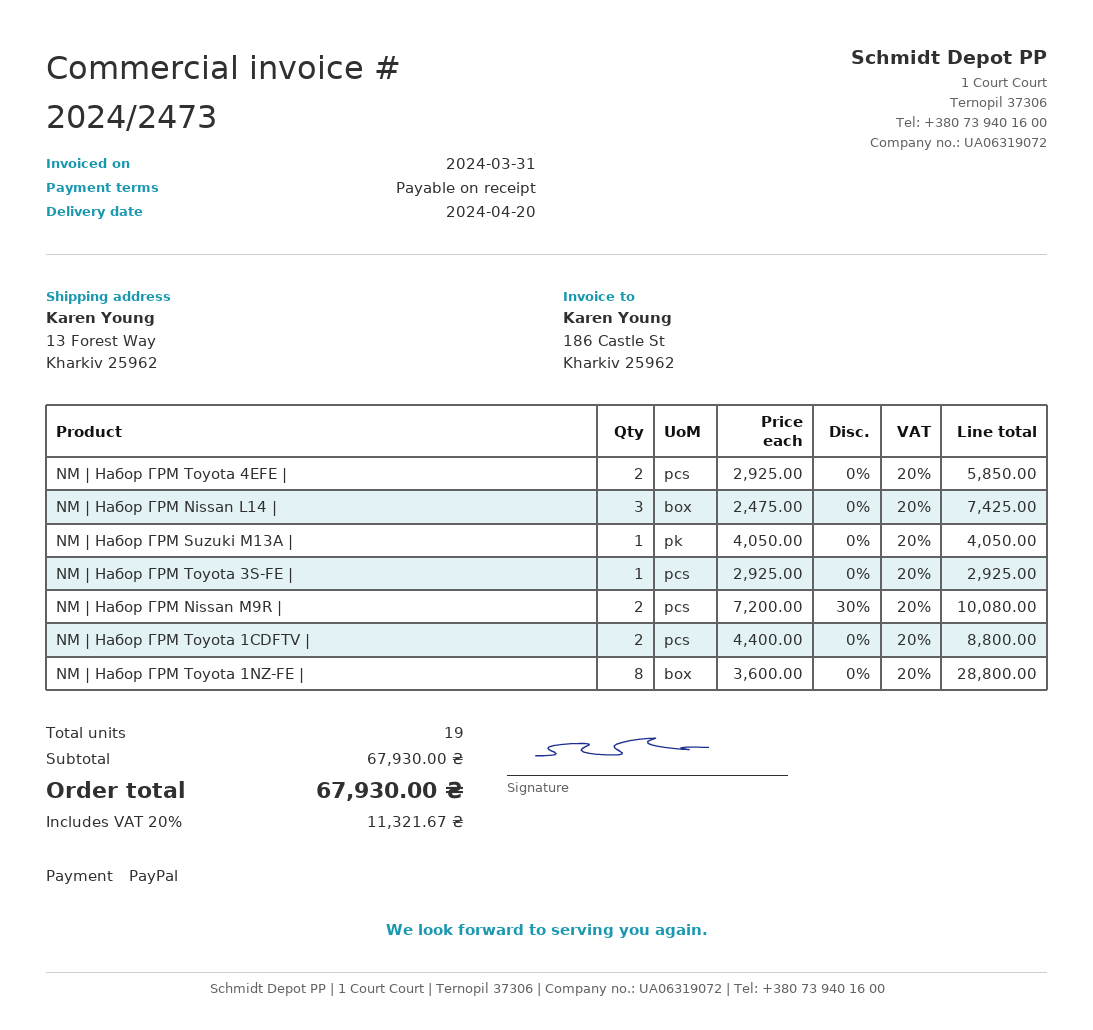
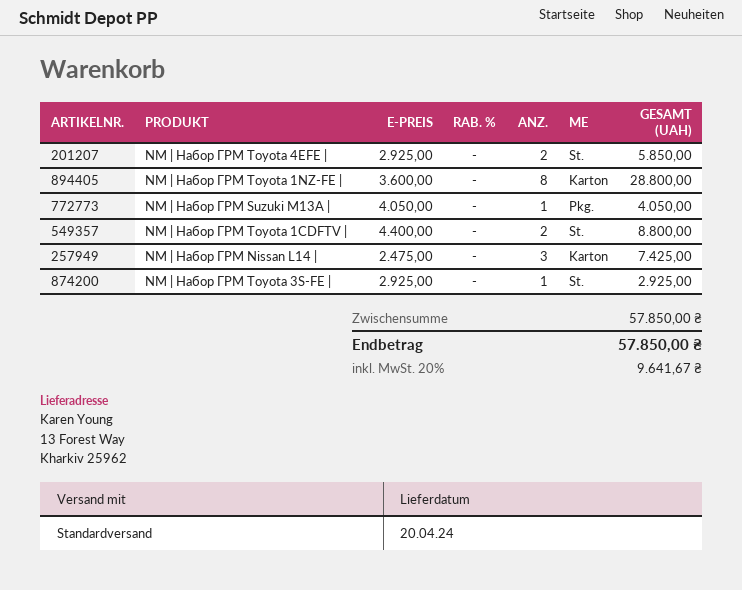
NM | Набор ГРМ Nissan M9R |: 2 x 7200.00 - 30% = 10080.00 -> none
subtotal: 67930.00 -> 57850.00
tax: 20% = 11321.67 -> 20% = 9641.67
total: 67930.00 -> 57850.00

